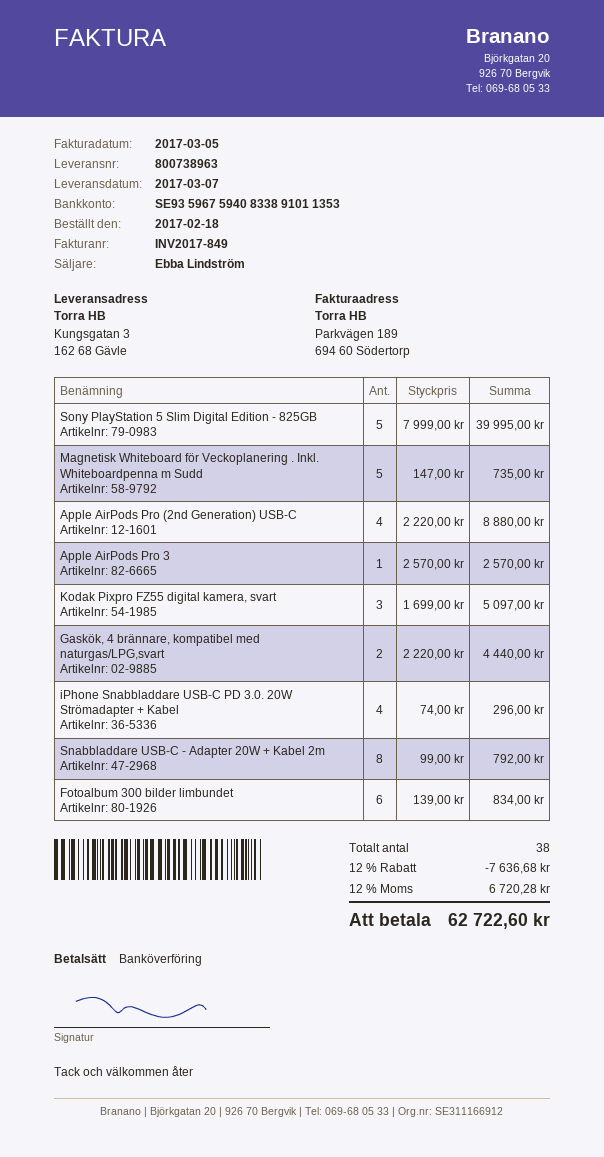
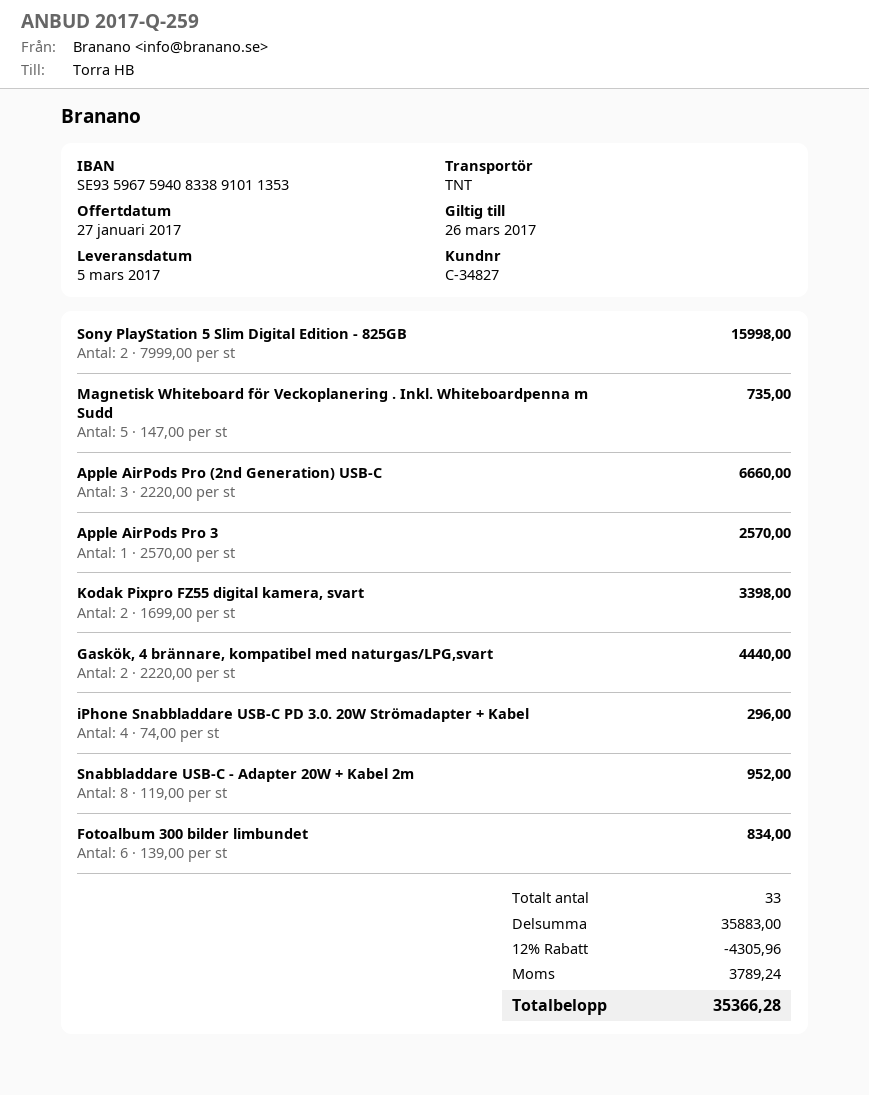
delivery date: 2017-03-07 -> 2017-03-05
Sony PlayStation 5 Slim Digital Edition - 825GB: 5 x 7999.00 = 39995.00 -> 2 x 7999.00 = 15998.00
Apple AirPods Pro (2nd Generation) USB-C: 4 x 2220.00 = 8880.00 -> 3 x 2220.00 = 6660.00
Kodak Pixpro FZ55 digital kamera, svart: 3 x 1699.00 = 5097.00 -> 2 x 1699.00 = 3398.00
Snabbladdare USB-C - Adapter 20W + Kabel 2m: 8 x 99.00 = 792.00 -> 8 x 119.00 = 952.00
total quantity: 38 -> 33
discount: 12% = 7636.68 -> 12% = 4305.96
tax: 6720.28 -> 3789.24
total: 62722.60 -> 35366.28

